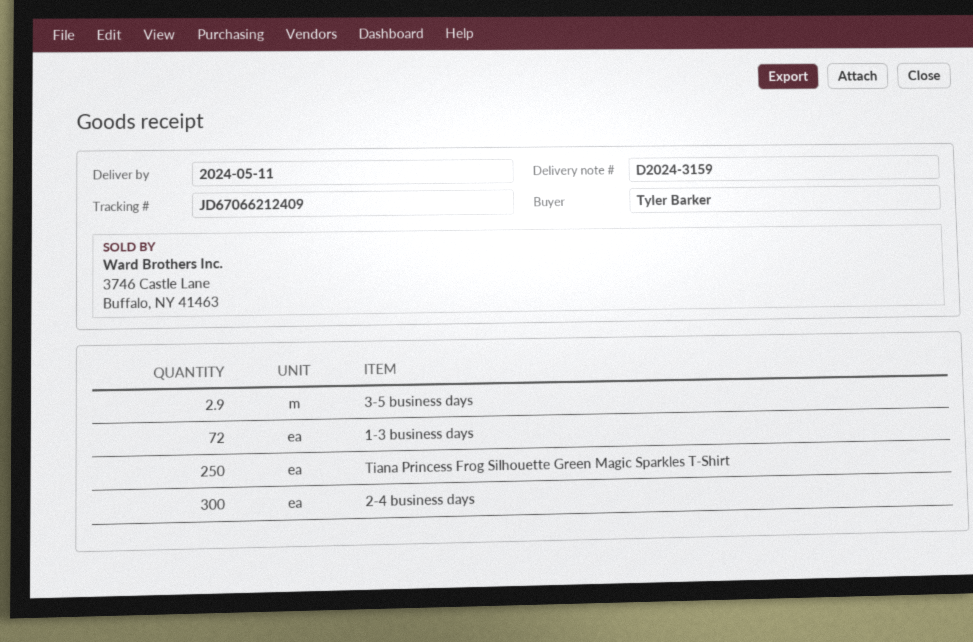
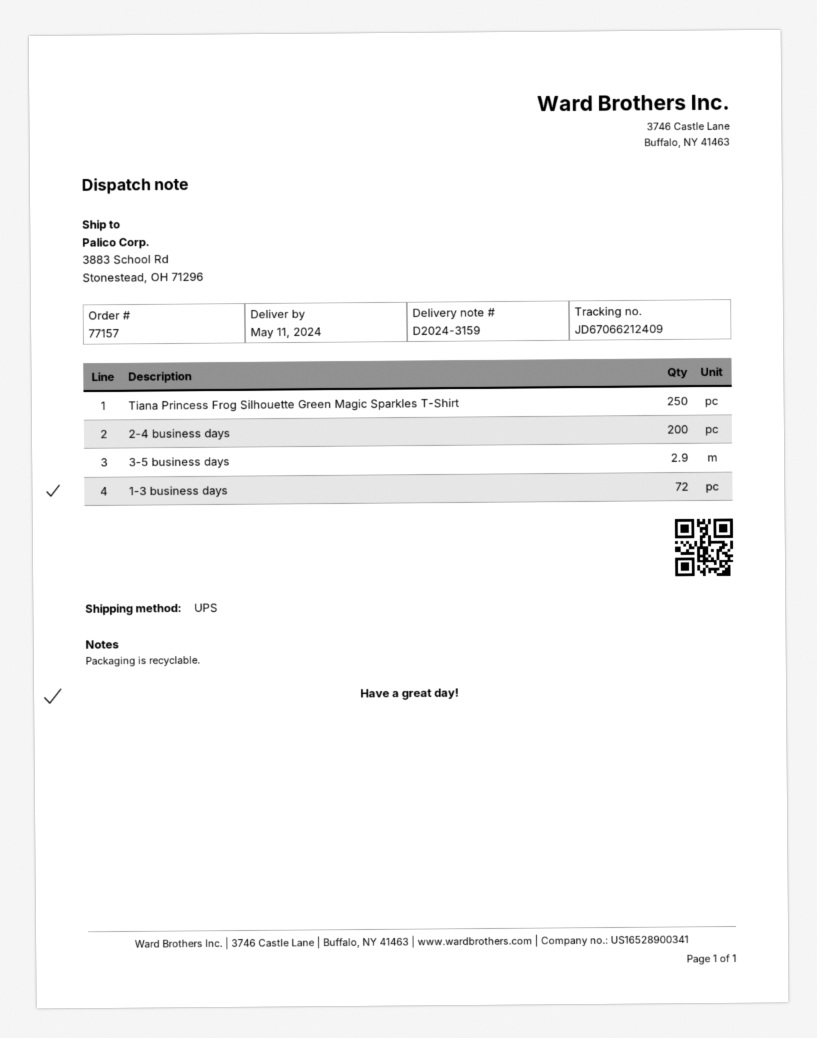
2-4 business days: 300 -> 200

